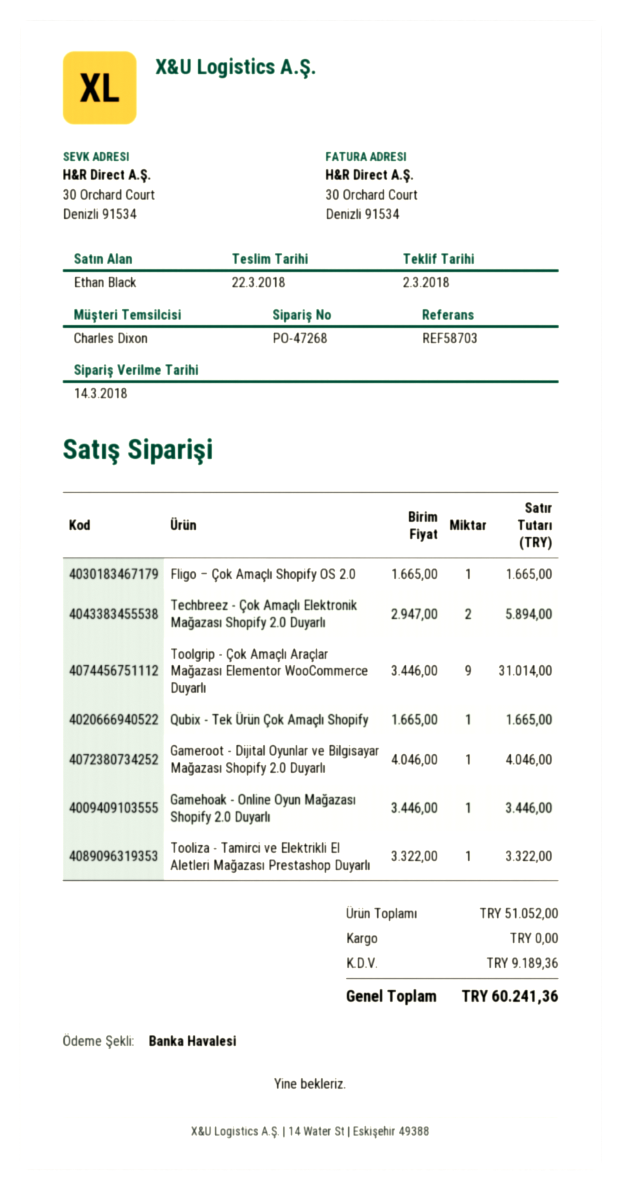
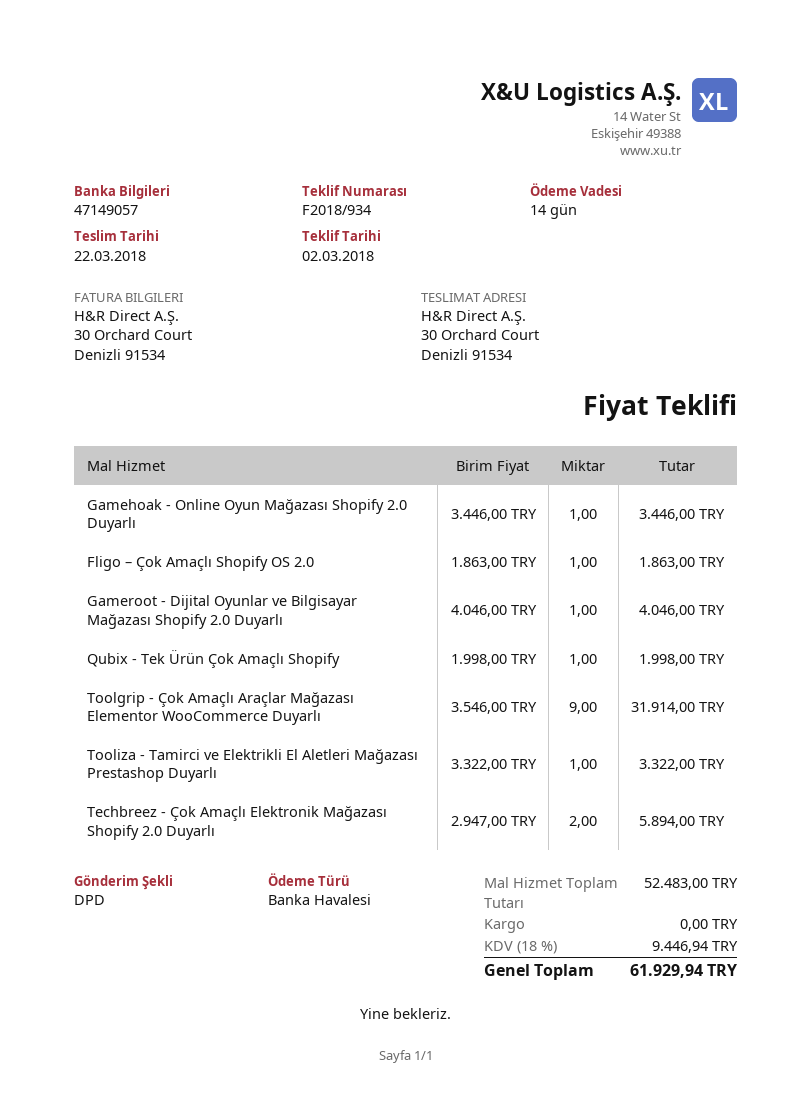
Fligo – Çok Amaçlı Shopify OS 2.0: 1 x 1665.00 = 1665.00 -> 1 x 1863.00 = 1863.00
Toolgrip - Çok Amaçlı Araçlar Mağazası Elementor WooCommerce Duyarlı: 9 x 3446.00 = 31014.00 -> 9 x 3546.00 = 31914.00
Qubix - Tek Ürün Çok Amaçlı Shopify: 1 x 1665.00 = 1665.00 -> 1 x 1998.00 = 1998.00
subtotal: 51052.00 -> 52483.00
tax: 9189.36 -> 9446.94
total: 60241.36 -> 61929.94

